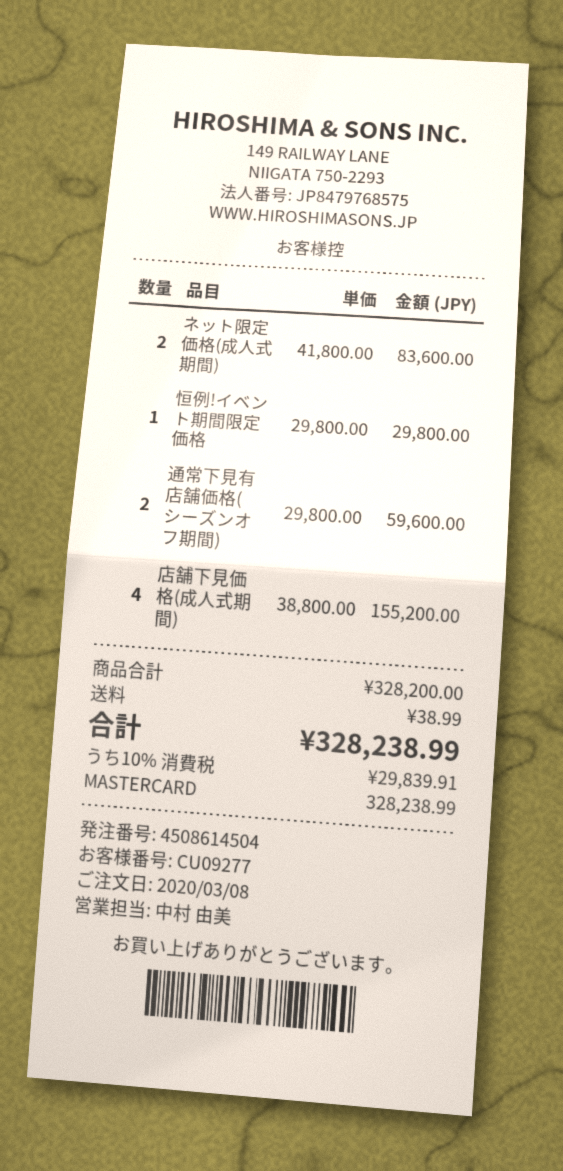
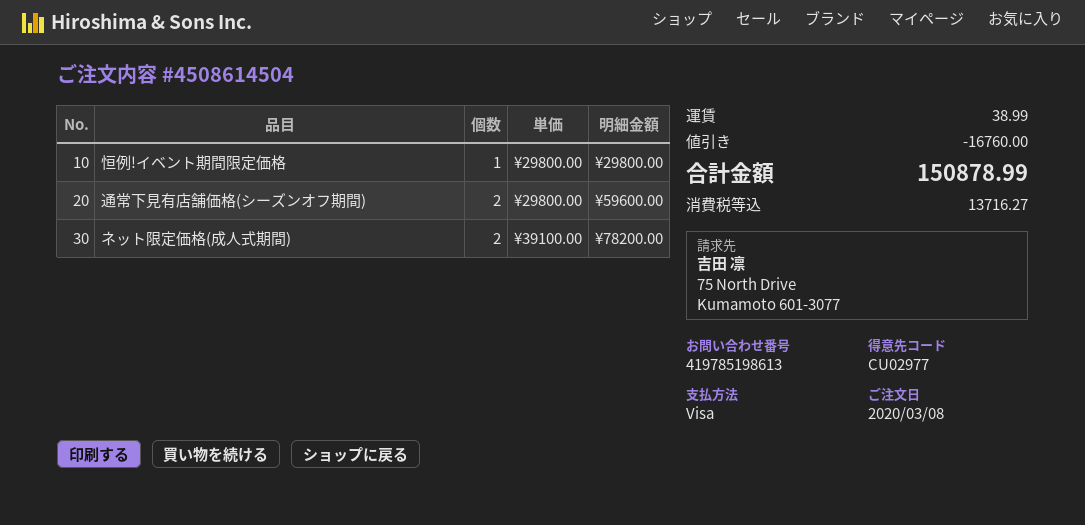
customer number: CU09277 -> CU02977
payment method: Mastercard -> Visa
ネット限定価格(成人式期間): 2 x 41800.00 = 83600.00 -> 2 x 39100.00 = 78200.00
店舗下見価格(成人式期間): 4 x 38800.00 = 155200.00 -> none
discount: none -> 16760.00
tax: 29839.91 -> 13716.27
total: 328238.99 -> 150878.99

